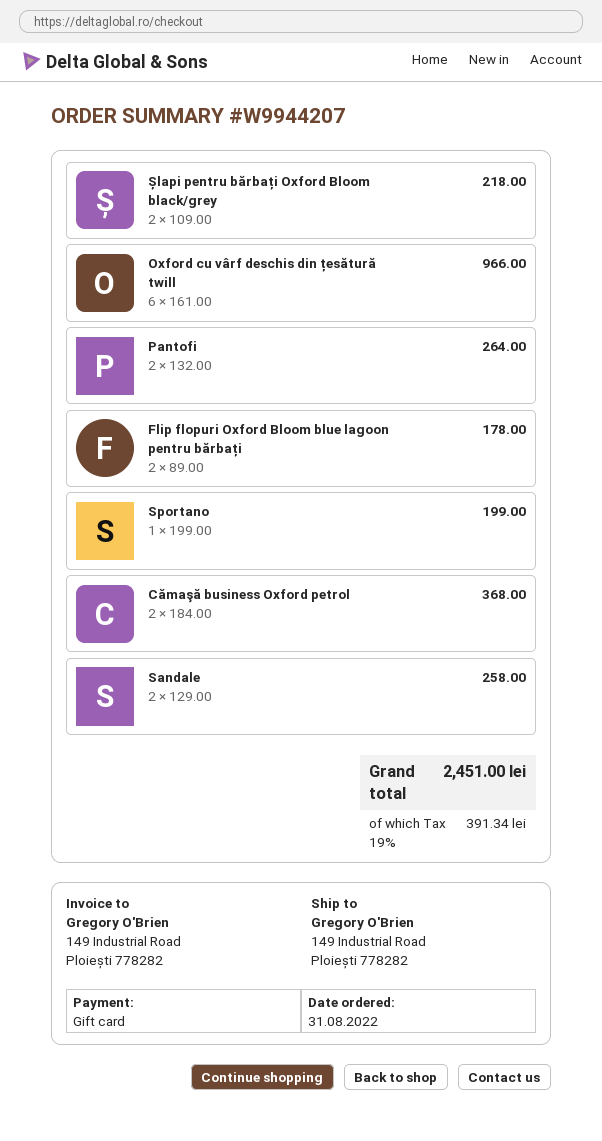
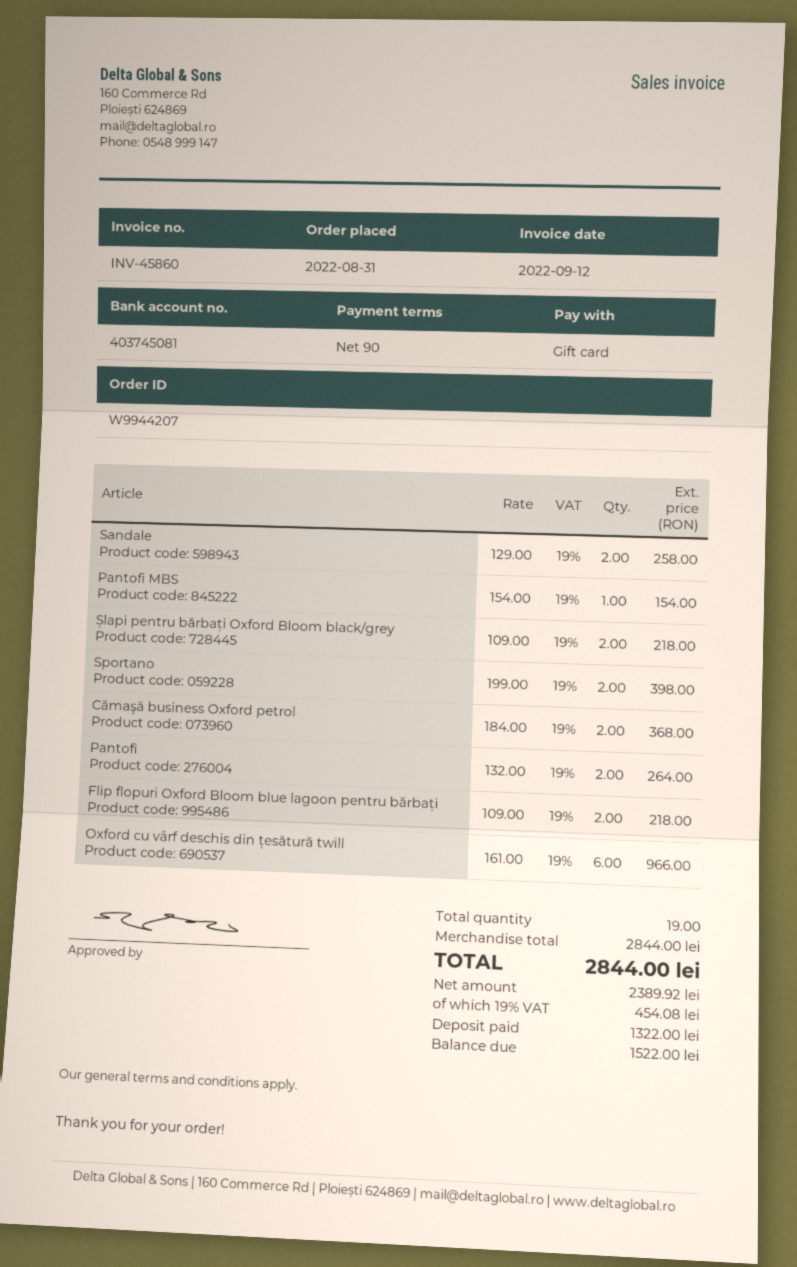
Flip flopuri Oxford Bloom blue lagoon pentru bărbați: 2 x 89.00 = 178.00 -> 2 x 109.00 = 218.00
Sportano: 1 x 199.00 = 199.00 -> 2 x 199.00 = 398.00
Pantofi MBS: none -> 1 x 154.00 = 154.00
tax: 19% = 391.34 -> 19% = 454.08
total: 2451.00 -> 2844.00

